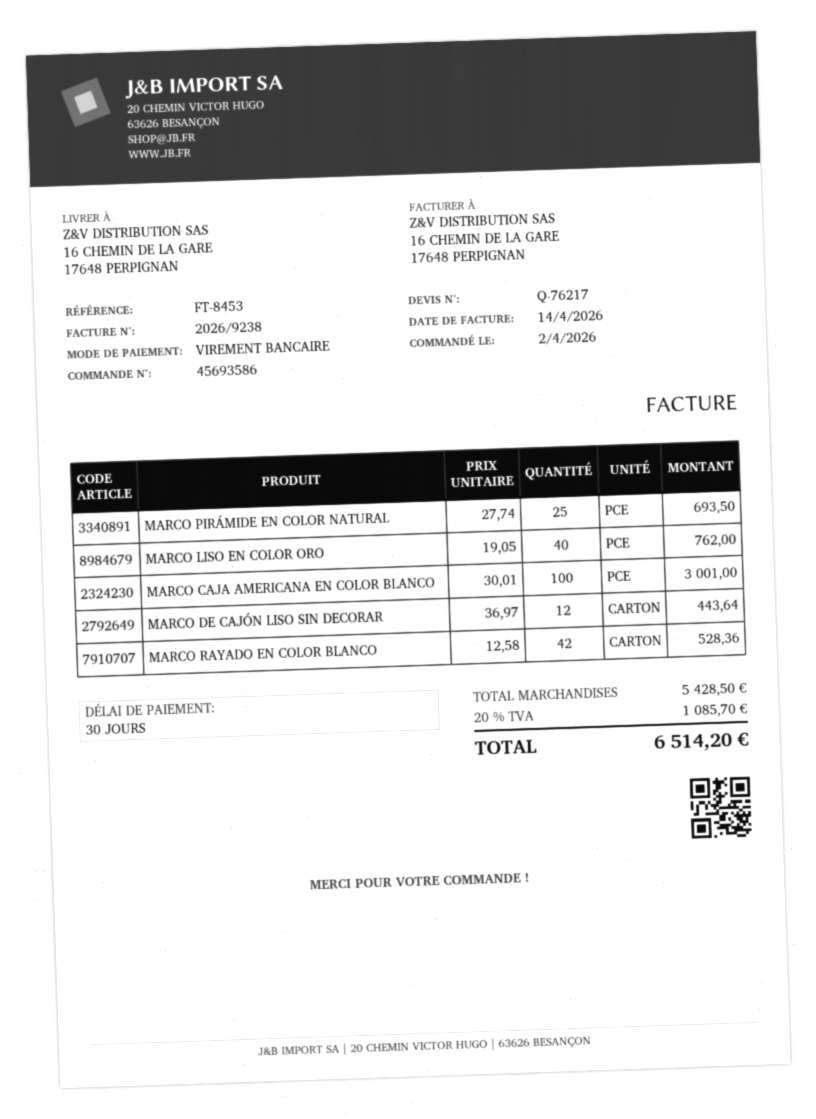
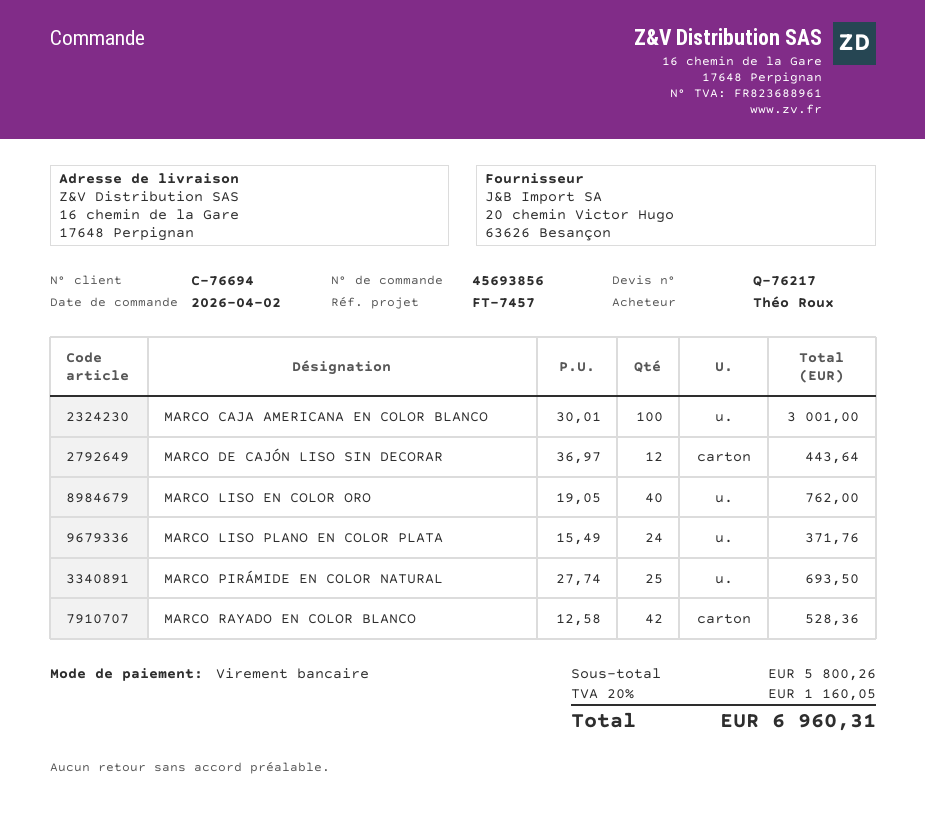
order number: 45693586 -> 45693856
reference: FT-8453 -> FT-7457
MARCO LISO PLANO EN COLOR PLATA: none -> 24 x 15.49 = 371.76
subtotal: 5428.50 -> 5800.26
tax: 20% = 1085.70 -> 20% = 1160.05
total: 6514.20 -> 6960.31

